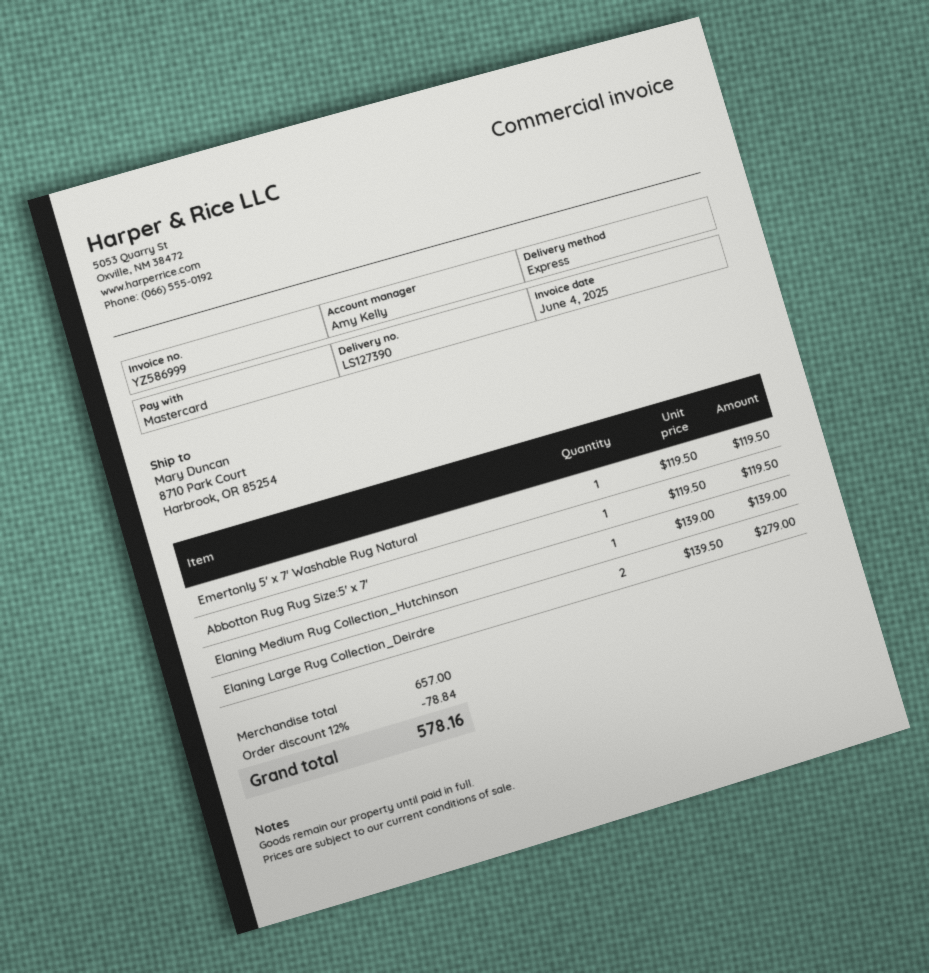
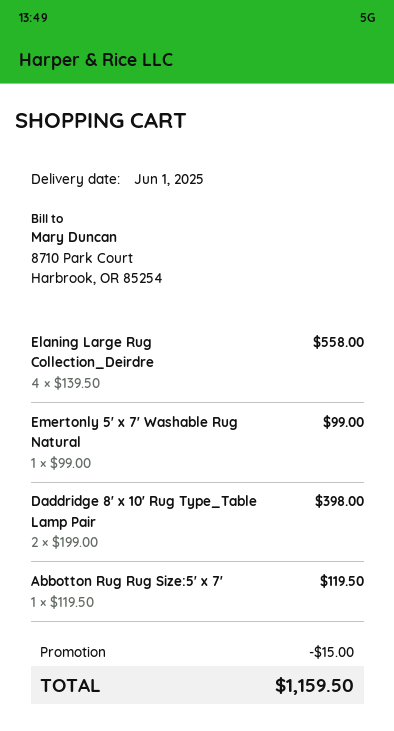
Emertonly 5' x 7' Washable Rug Natural: 1 x 119.50 = 119.50 -> 1 x 99.00 = 99.00
Elaning Medium Rug Collection_Hutchinson: 1 x 139.00 = 139.00 -> none
Elaning Large Rug Collection_Deirdre: 2 x 139.50 = 279.00 -> 4 x 139.50 = 558.00
Daddridge 8' x 10' Rug Type_Table Lamp Pair: none -> 2 x 199.00 = 398.00
discount: 78.84 -> 15.00
total: 578.16 -> 1159.50

